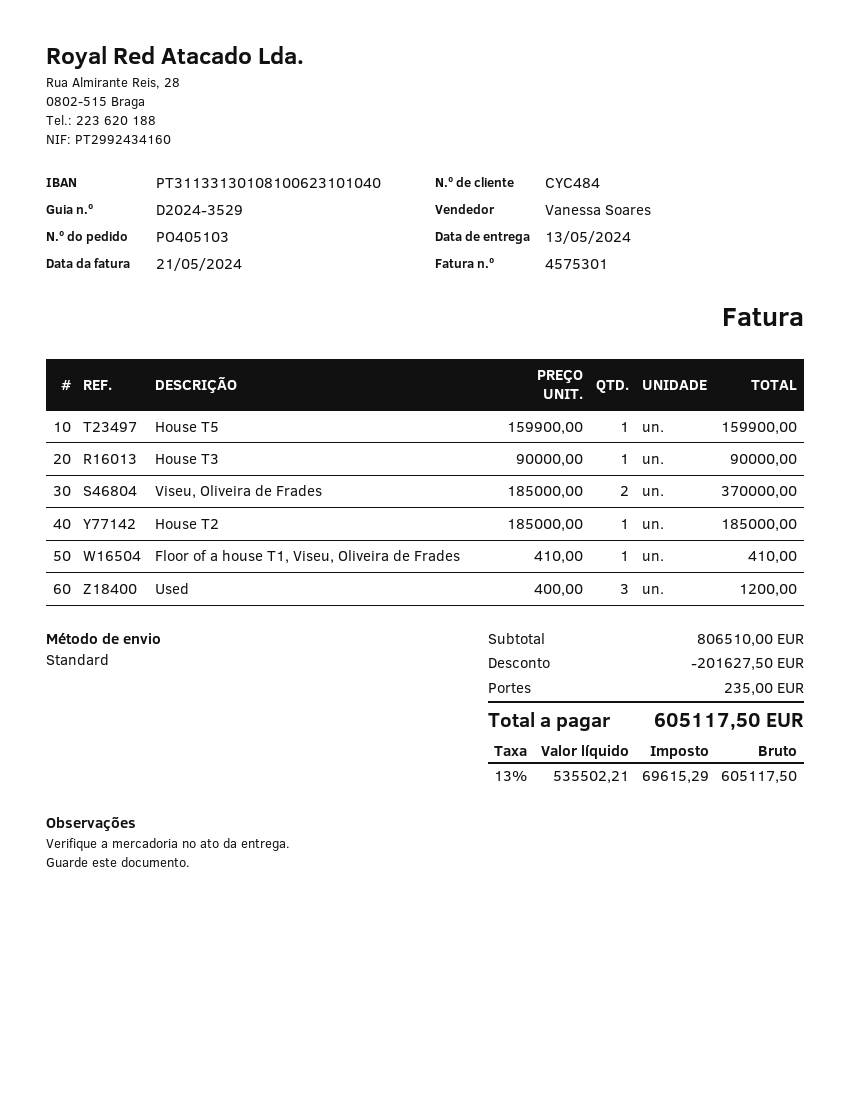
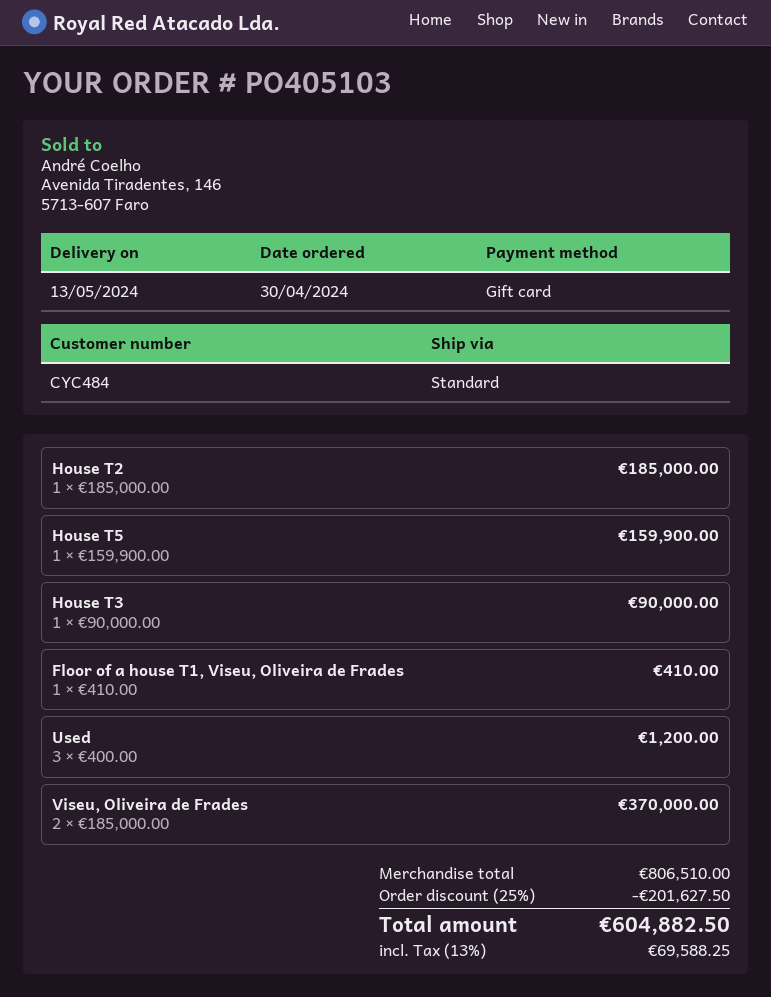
shipping: 235.00 -> none
tax: 13% = 69615.29 -> 13% = 69588.25
total: 605117.50 -> 604882.50

